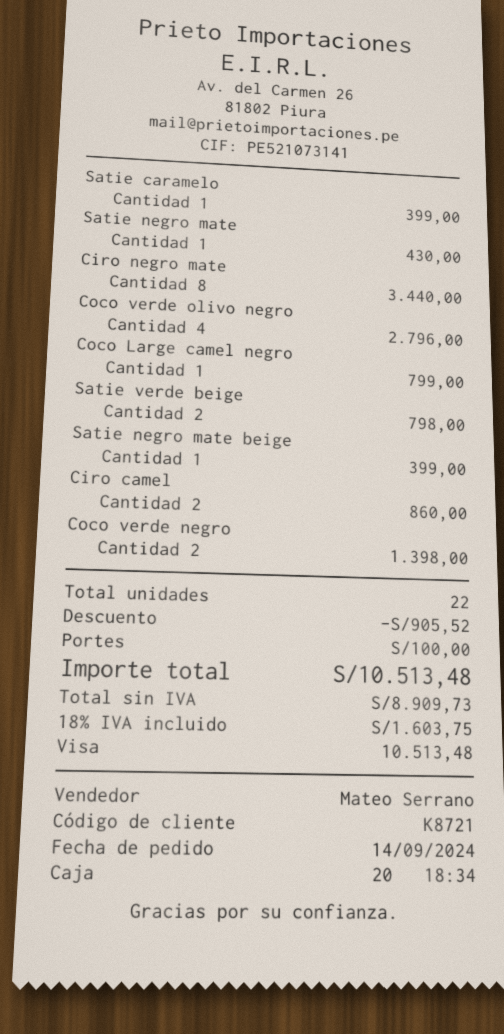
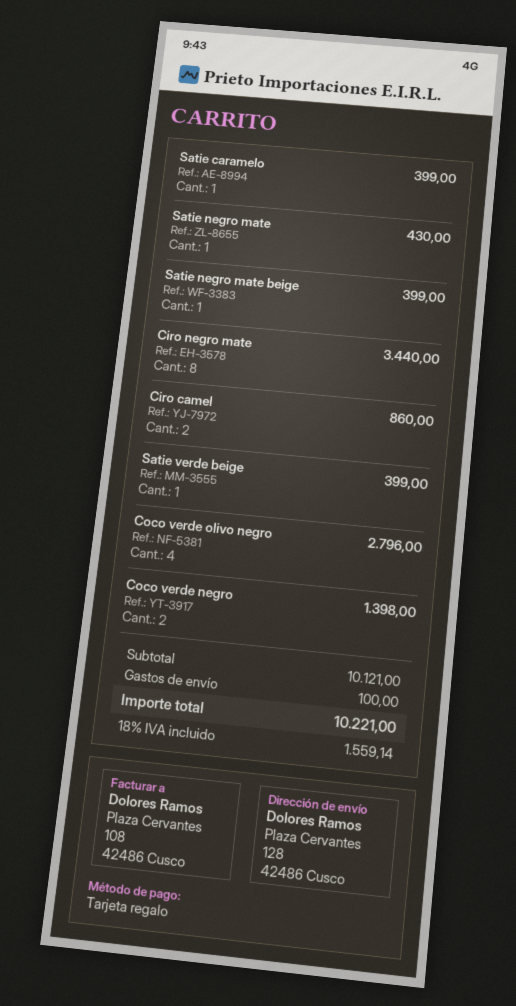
payment method: Visa -> gift card
Coco Large camel negro: 1 for 799.00 -> none
Satie verde beige: 2 for 798.00 -> 1 for 399.00
discount: 905.52 -> none
tax: 18% = 1603.75 -> 18% = 1559.14
total: 10513.48 -> 10221.00

